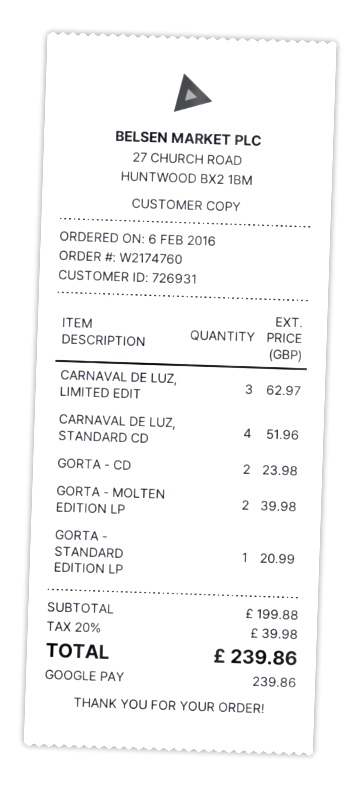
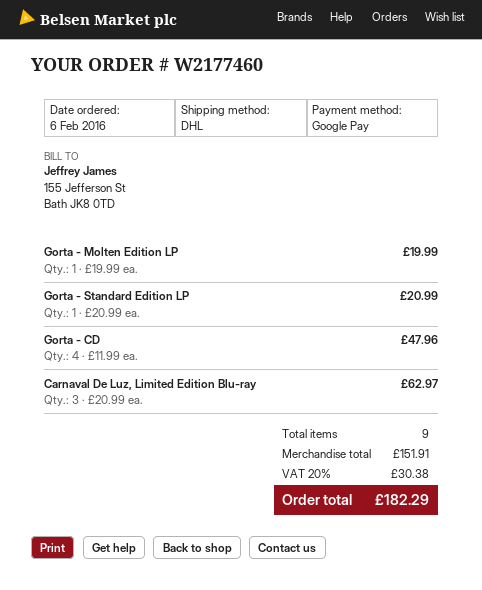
order number: W2174760 -> W2177460
CARNAVAL DE LUZ, STANDARD CD: 4 for 51.96 -> none
GORTA - CD: 2 for 23.98 -> 4 for 47.96
GORTA - MOLTEN EDITION LP: 2 for 39.98 -> 1 for 19.99
subtotal: 199.88 -> 151.91
tax: 20% = 39.98 -> 20% = 30.38
total: 239.86 -> 182.29

